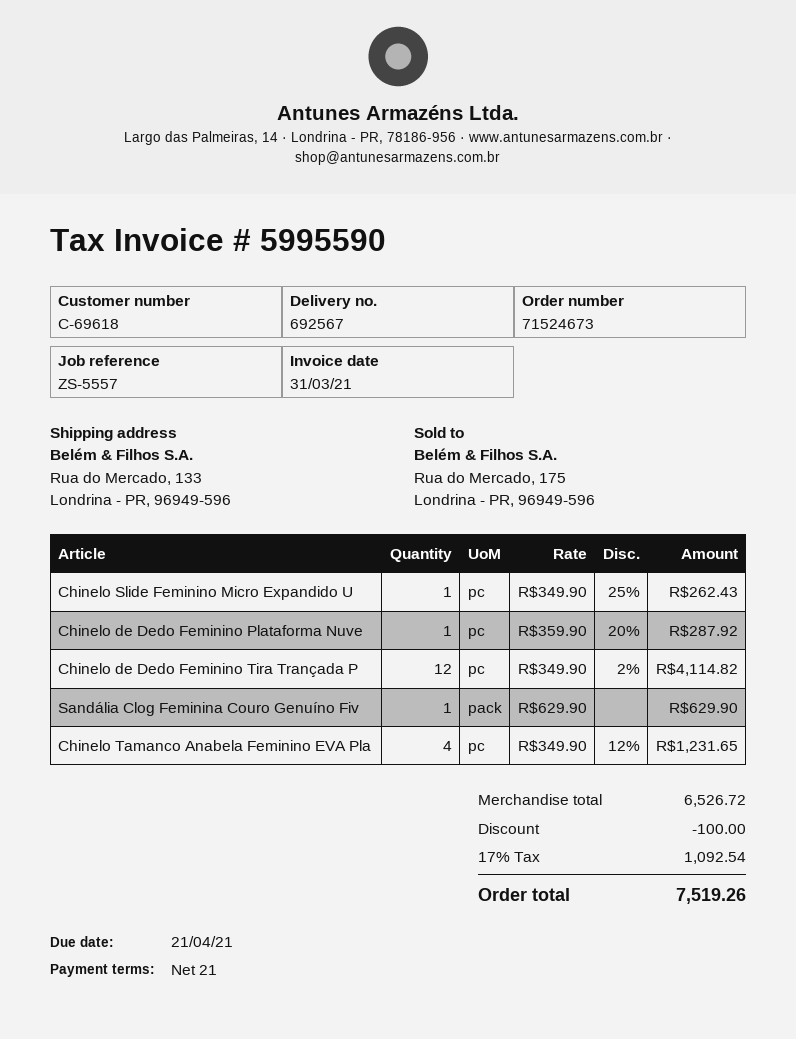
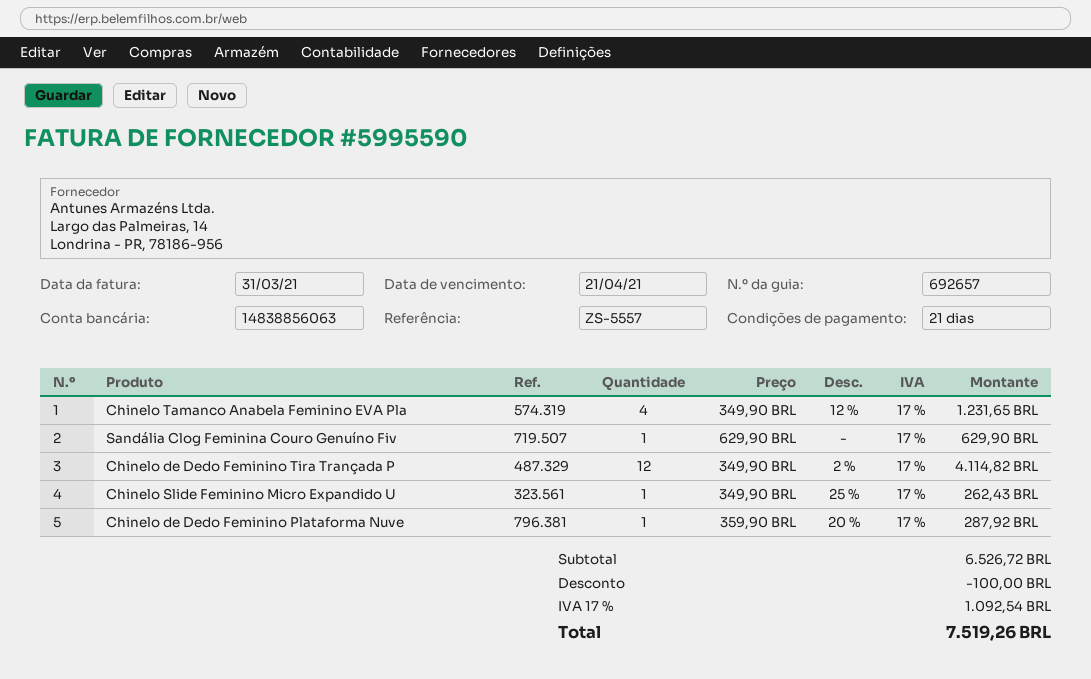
delivery note number: 692567 -> 692657

